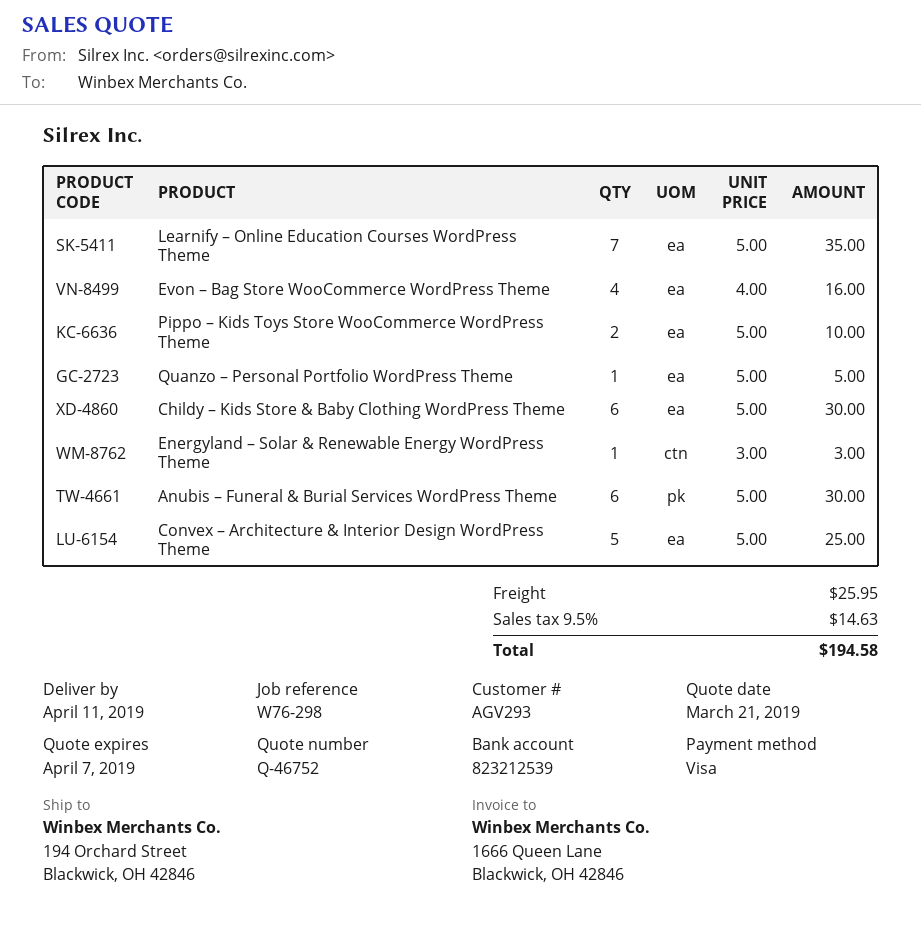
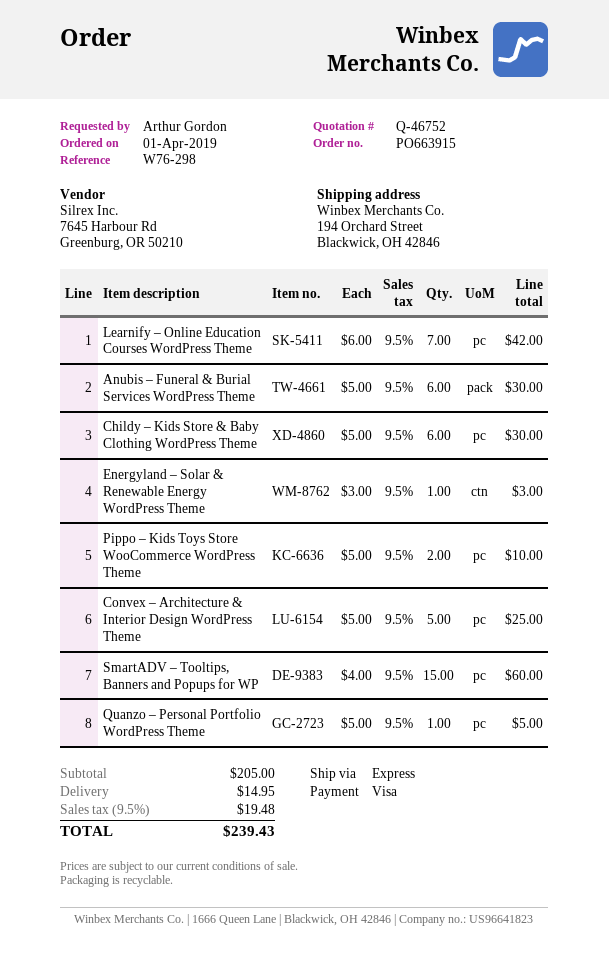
Learnify – Online Education Courses WordPress Theme: 7 x 5.00 = 35.00 -> 7 x 6.00 = 42.00
Evon – Bag Store WooCommerce WordPress Theme: 4 x 4.00 = 16.00 -> none
SmartADV – Tooltips, Banners and Popups for WP: none -> 15 x 4.00 = 60.00
shipping: 25.95 -> 14.95
tax: 9.5% = 14.63 -> 9.5% = 19.48
total: 194.58 -> 239.43

